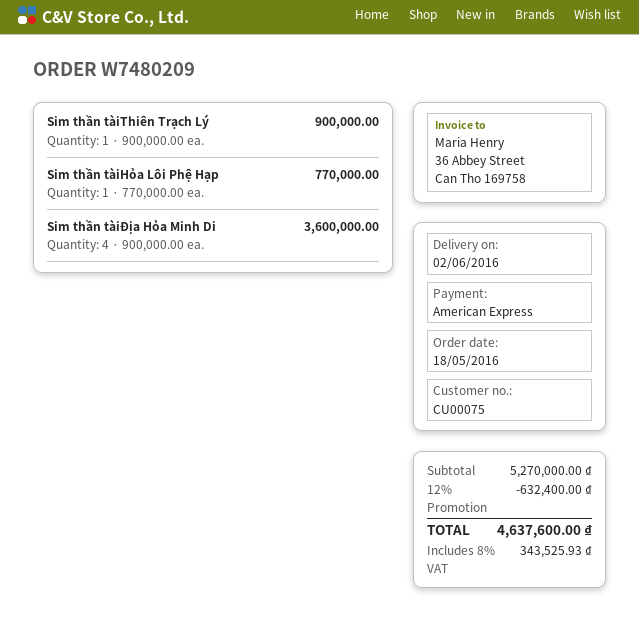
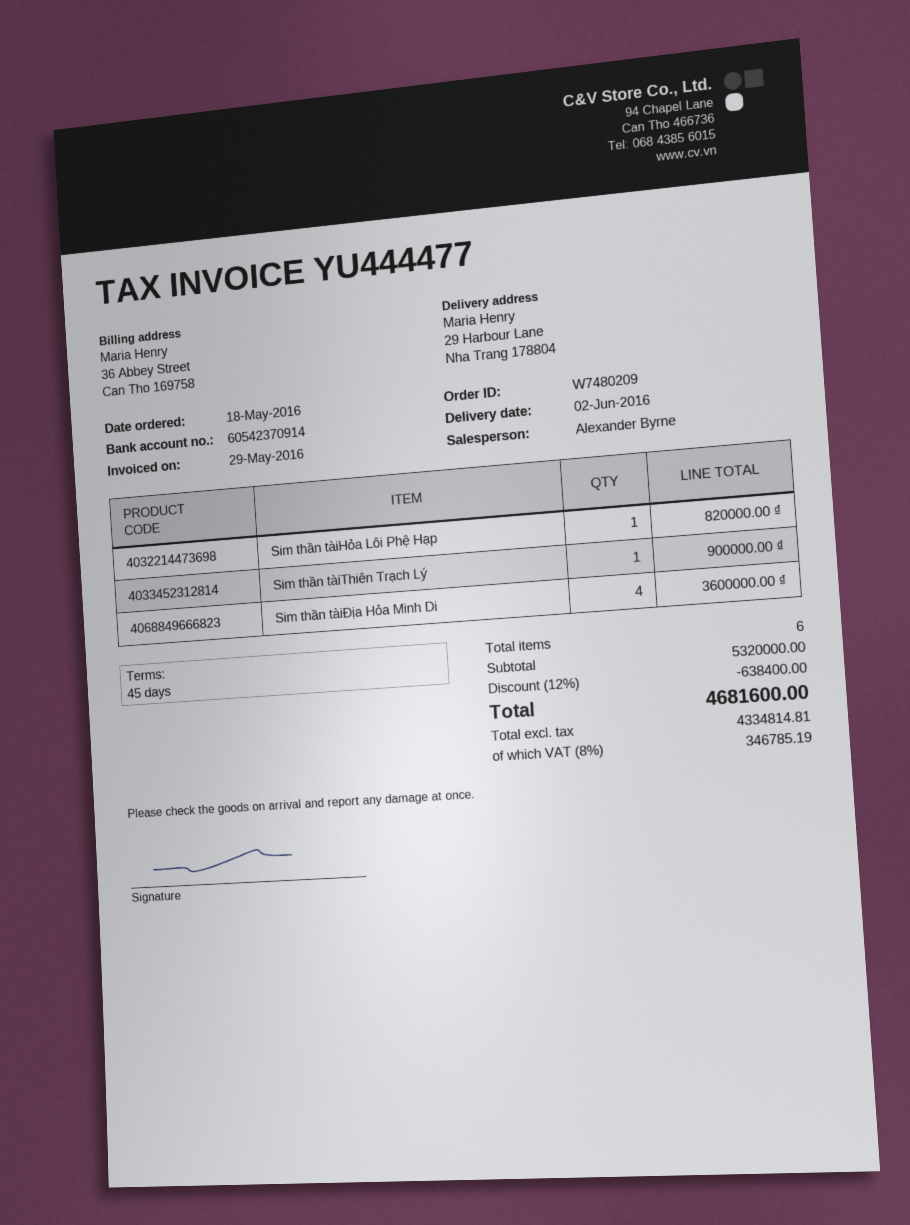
Sim thần tàiHỏa Lôi Phệ Hạp: 1 for 770000.00 -> 1 for 820000.00
subtotal: 5270000.00 -> 5320000.00
discount: 12% = 632400.00 -> 12% = 638400.00
tax: 8% = 343525.93 -> 8% = 346785.19
total: 4637600.00 -> 4681600.00

